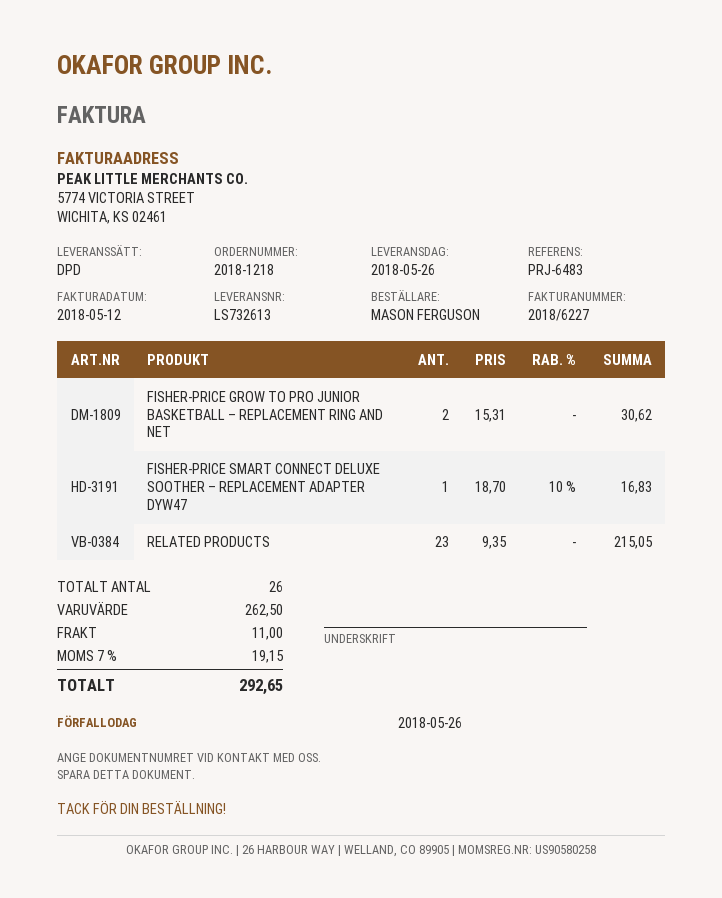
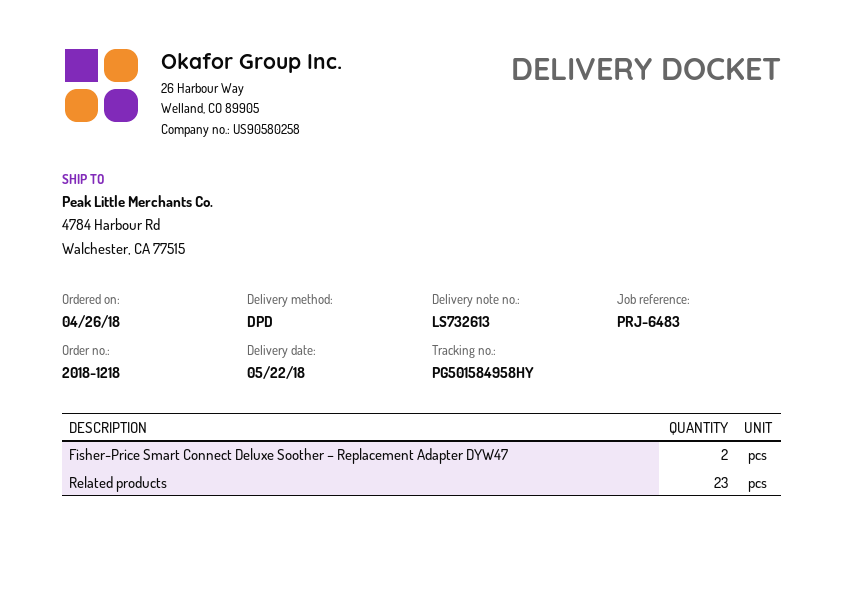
delivery date: 2018-05-26 -> 2018-05-22
FISHER-PRICE GROW TO PRO JUNIOR BASKETBALL – REPLACEMENT RING AND NET: 2 -> none
FISHER-PRICE SMART CONNECT DELUXE SOOTHER – REPLACEMENT ADAPTER DYW47: 1 -> 2

